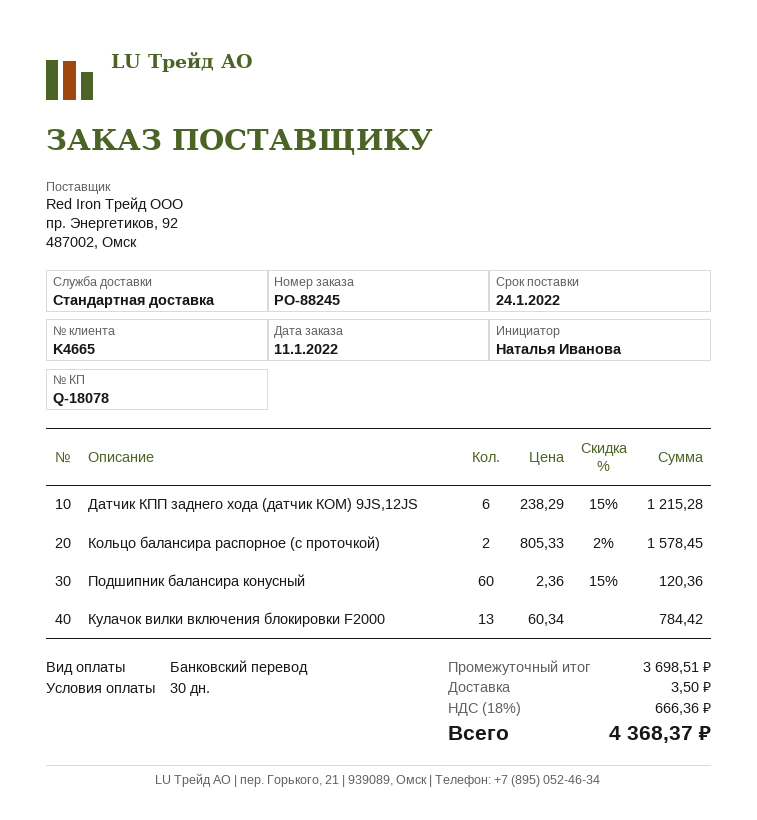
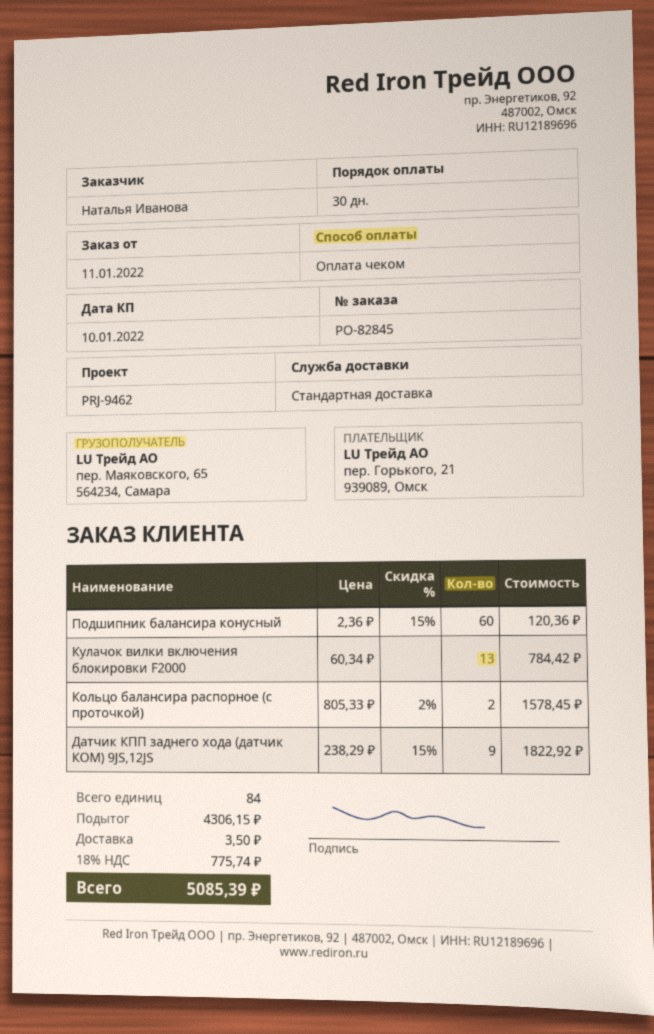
order number: PO-88245 -> PO-82845
payment method: bank transfer -> cheque
Датчик КПП заднего хода (датчик КОМ) 9JS,12JS: 6 x 238.29 - 15% = 1215.28 -> 9 x 238.29 - 15% = 1822.92
subtotal: 3698.51 -> 4306.15
tax: 18% = 666.36 -> 18% = 775.74
total: 4368.37 -> 5085.39

